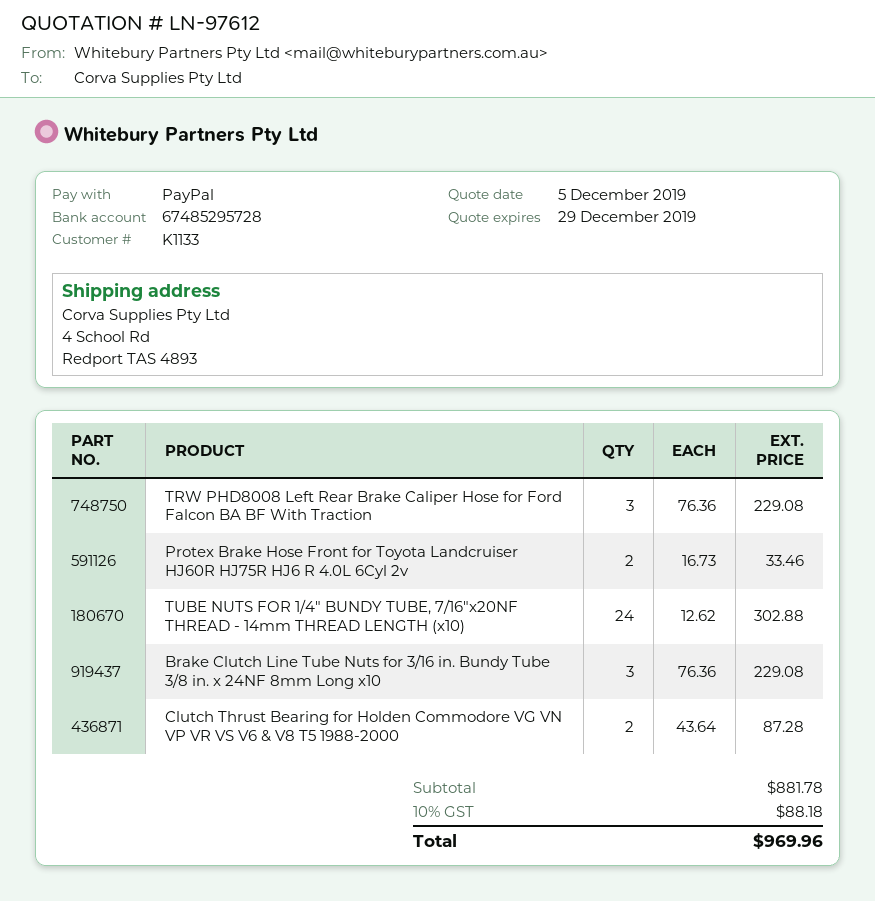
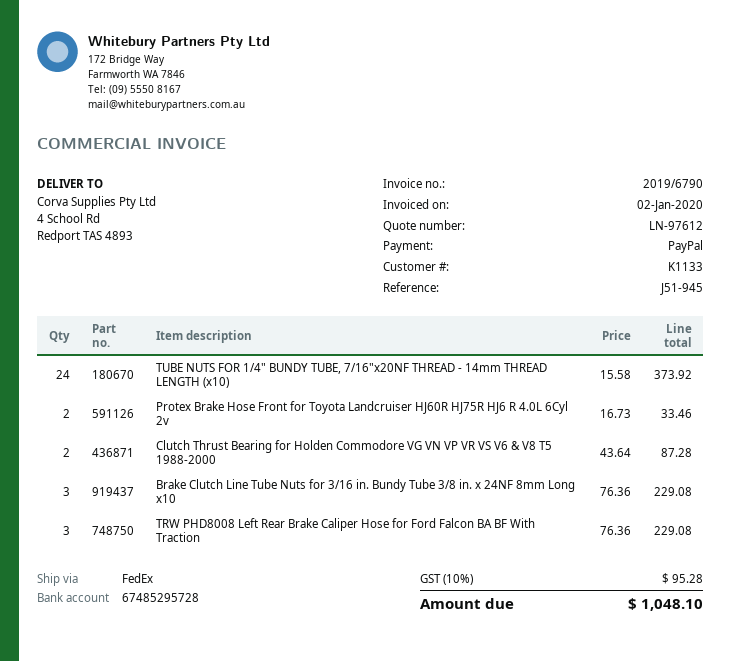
TUBE NUTS FOR 1/4" BUNDY TUBE, 7/16"x20NF THREAD - 14mm THREAD LENGTH (x10): 24 x 12.62 = 302.88 -> 24 x 15.58 = 373.92
tax: 10% = 88.18 -> 10% = 95.28
total: 969.96 -> 1048.10

